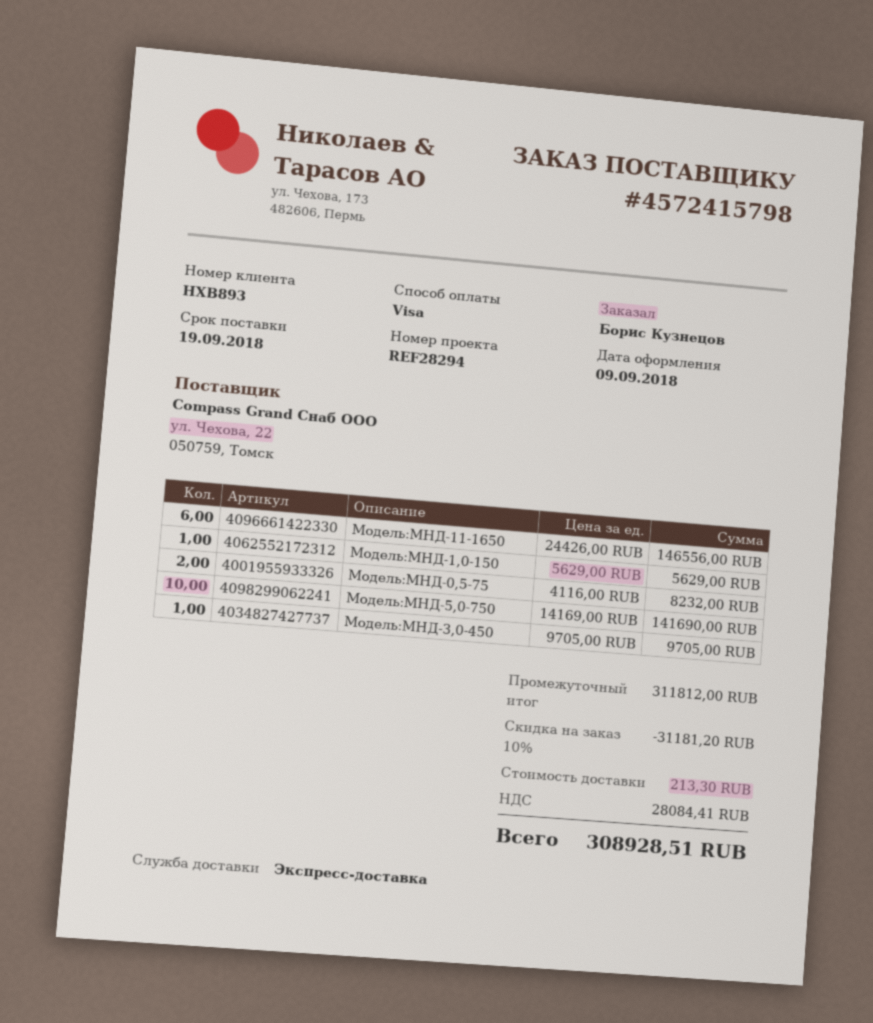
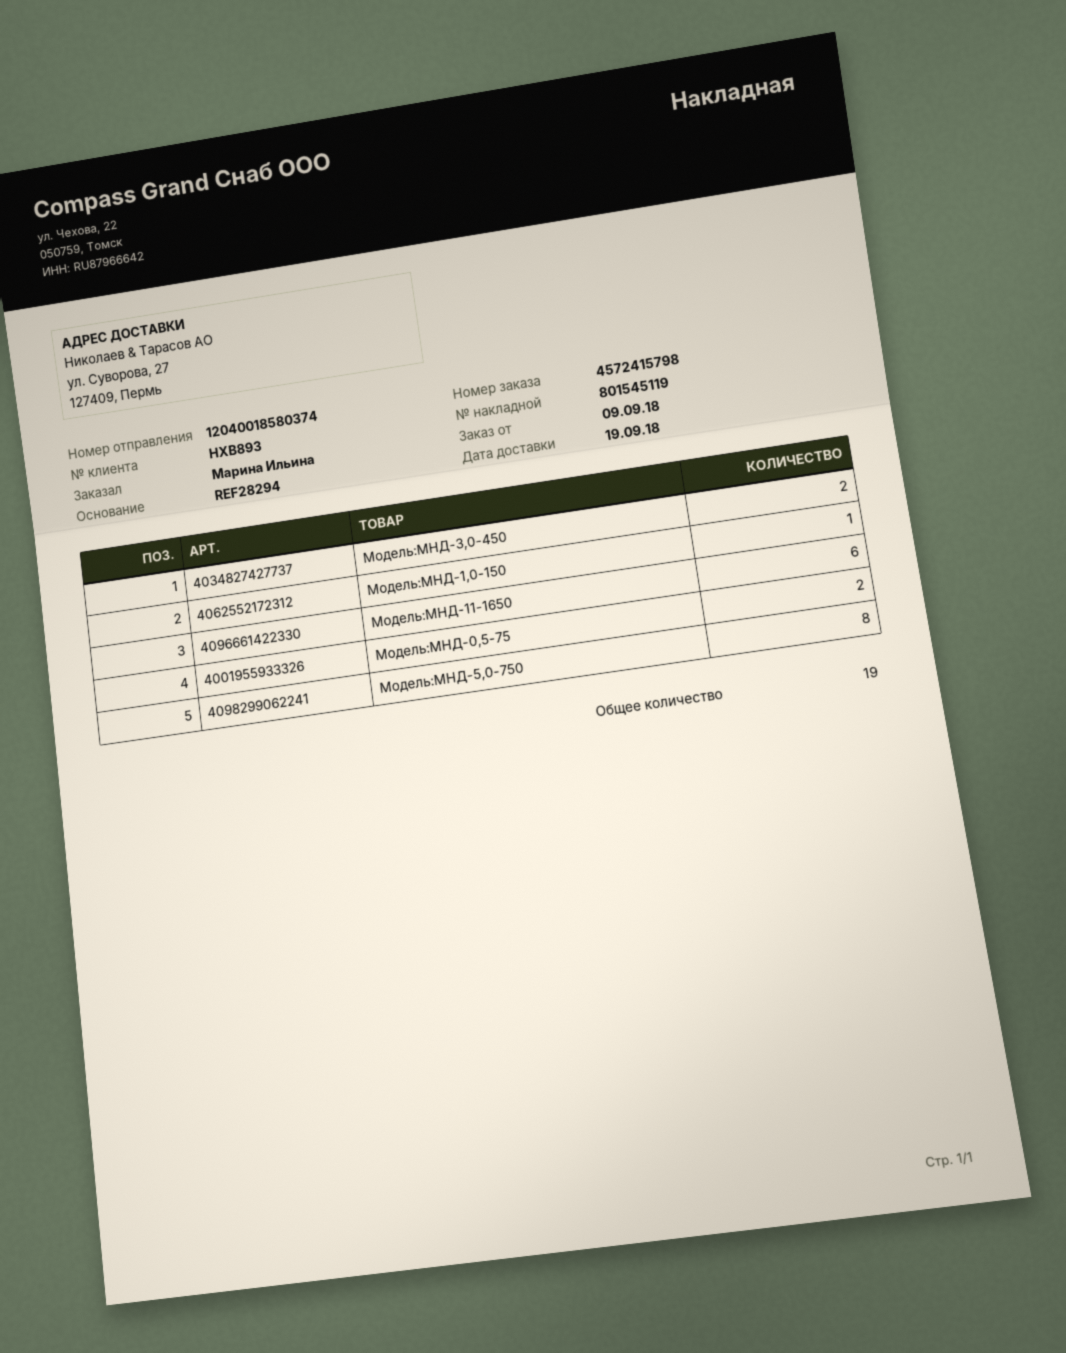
ordered by: Борис Кузнецов -> Марина Ильина
Модель:МНД-5,0-750: 10 -> 8
Модель:МНД-3,0-450: 1 -> 2

